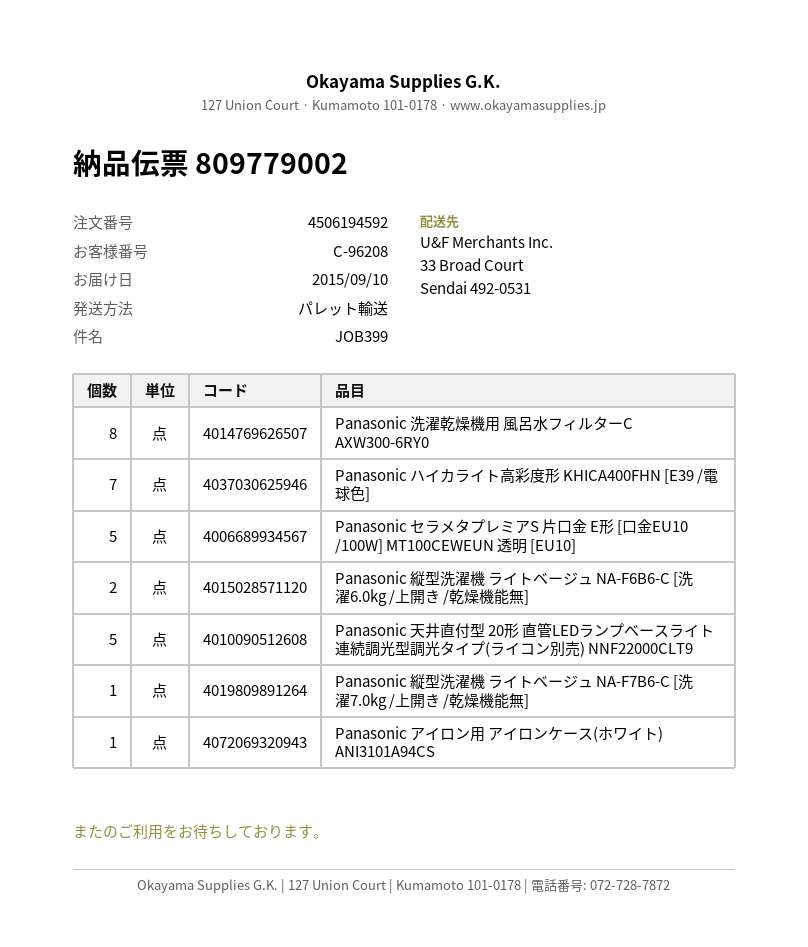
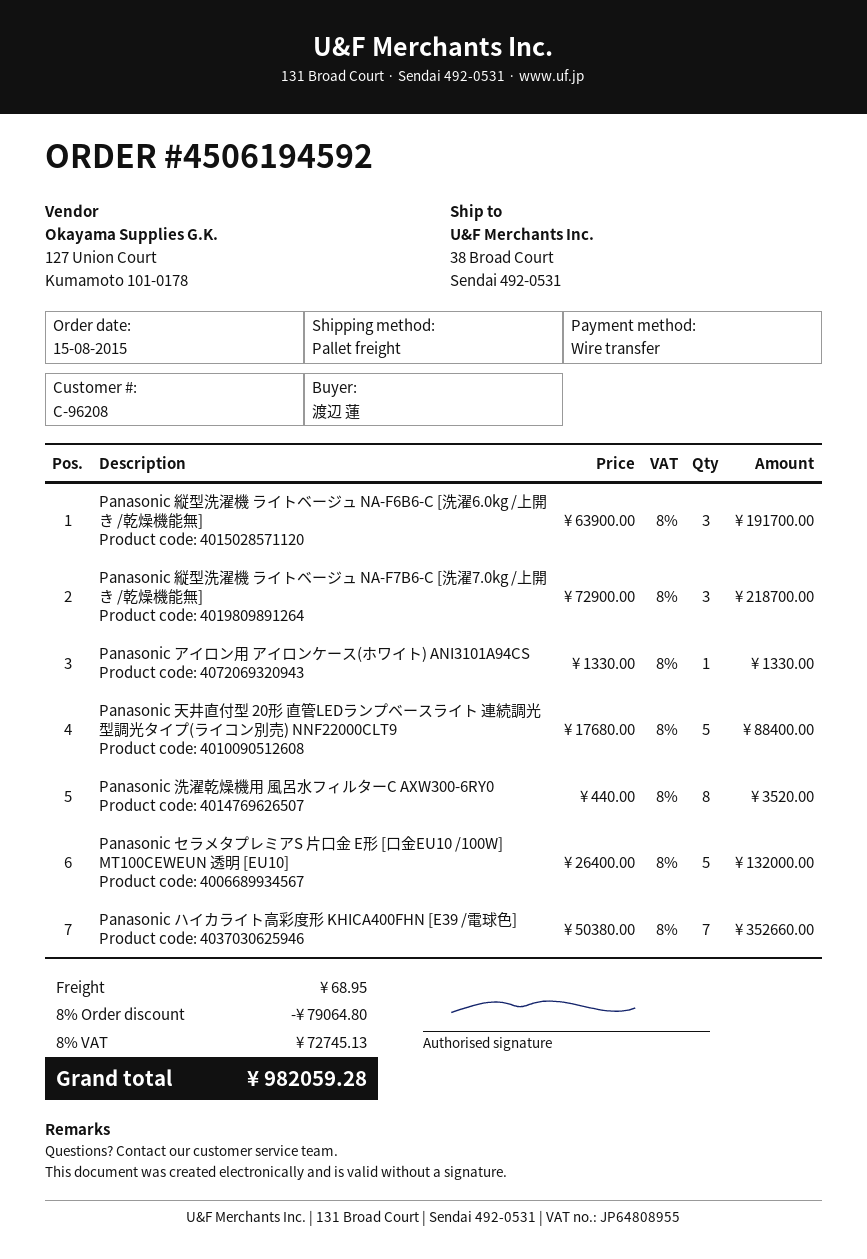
ship to: 33 Broad Court, Sendai 492-0531 -> 38 Broad Court, Sendai 492-0531
Panasonic 縦型洗濯機 ライトベージュ NA-F6B6-C [洗濯6.0kg /上開き /乾燥機能無]: 2 -> 3
Panasonic 縦型洗濯機 ライトベージュ NA-F7B6-C [洗濯7.0kg /上開き /乾燥機能無]: 1 -> 3

